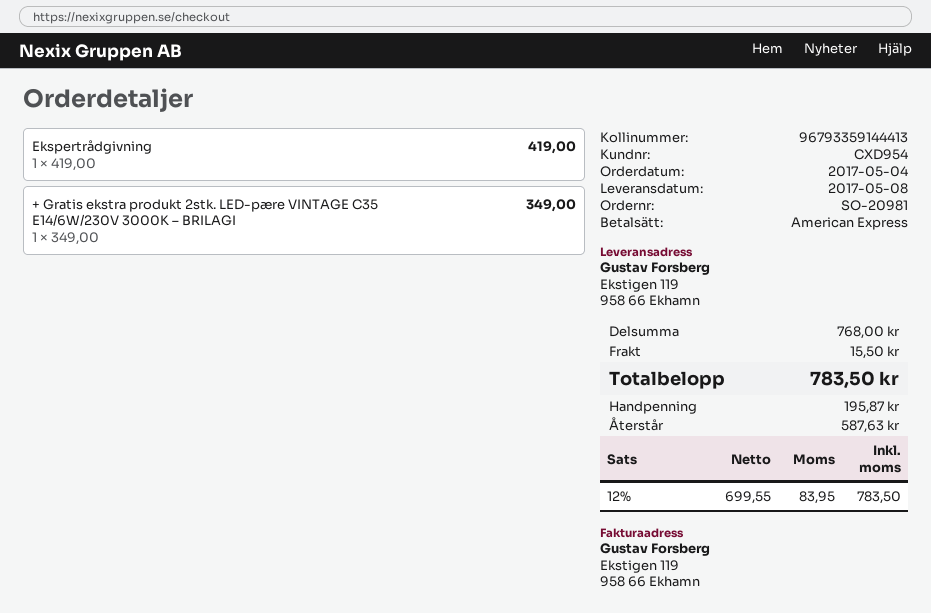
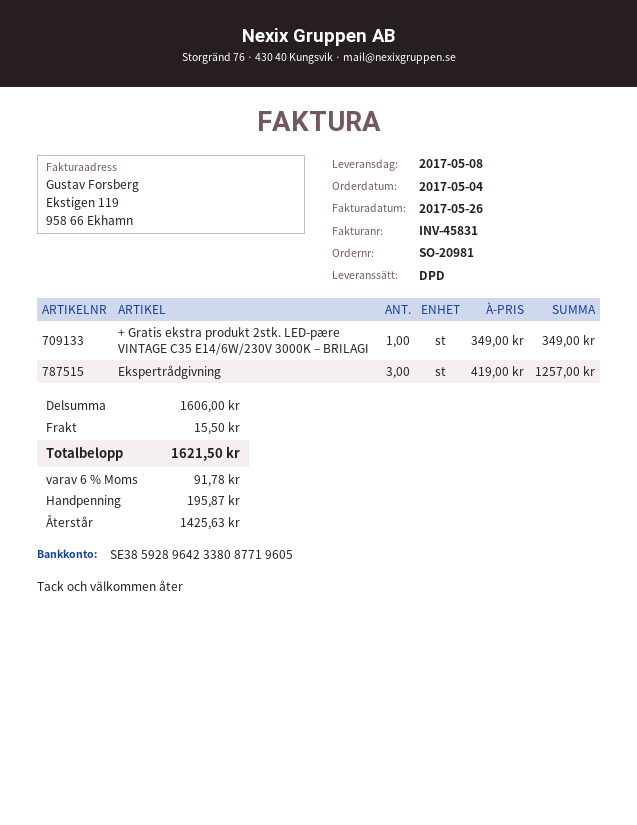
Ekspertrådgivning: 1 x 419.00 = 419.00 -> 3 x 419.00 = 1257.00
subtotal: 768.00 -> 1606.00
tax: 12% = 83.95 -> 6% = 91.78
total: 783.50 -> 1621.50
balance: 587.63 -> 1425.63

